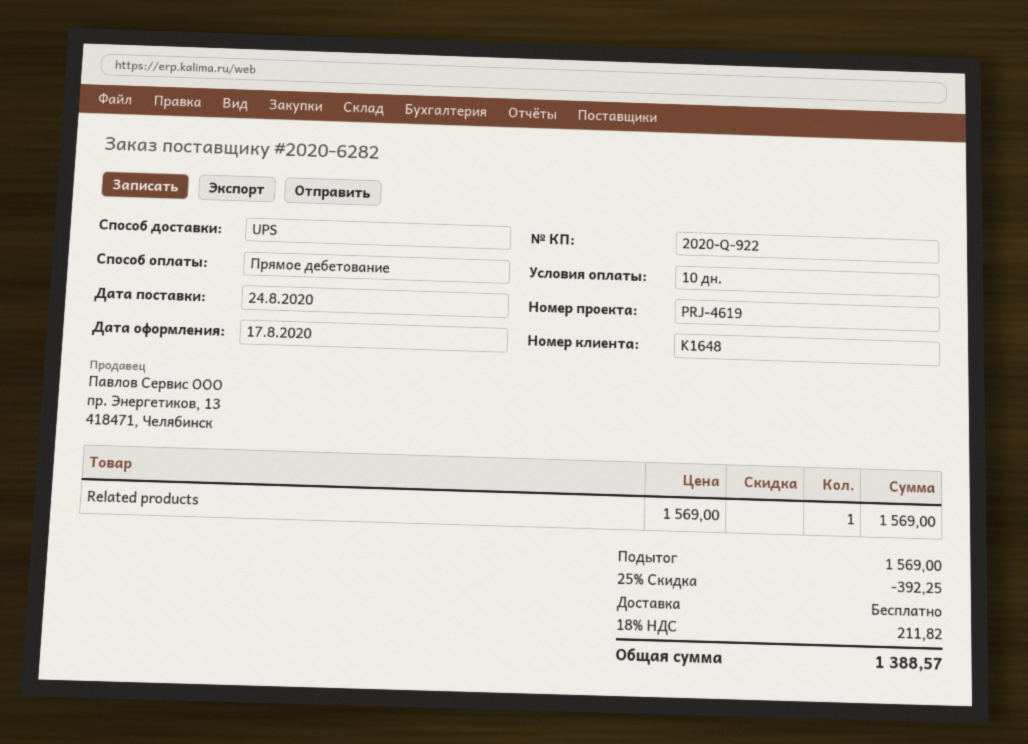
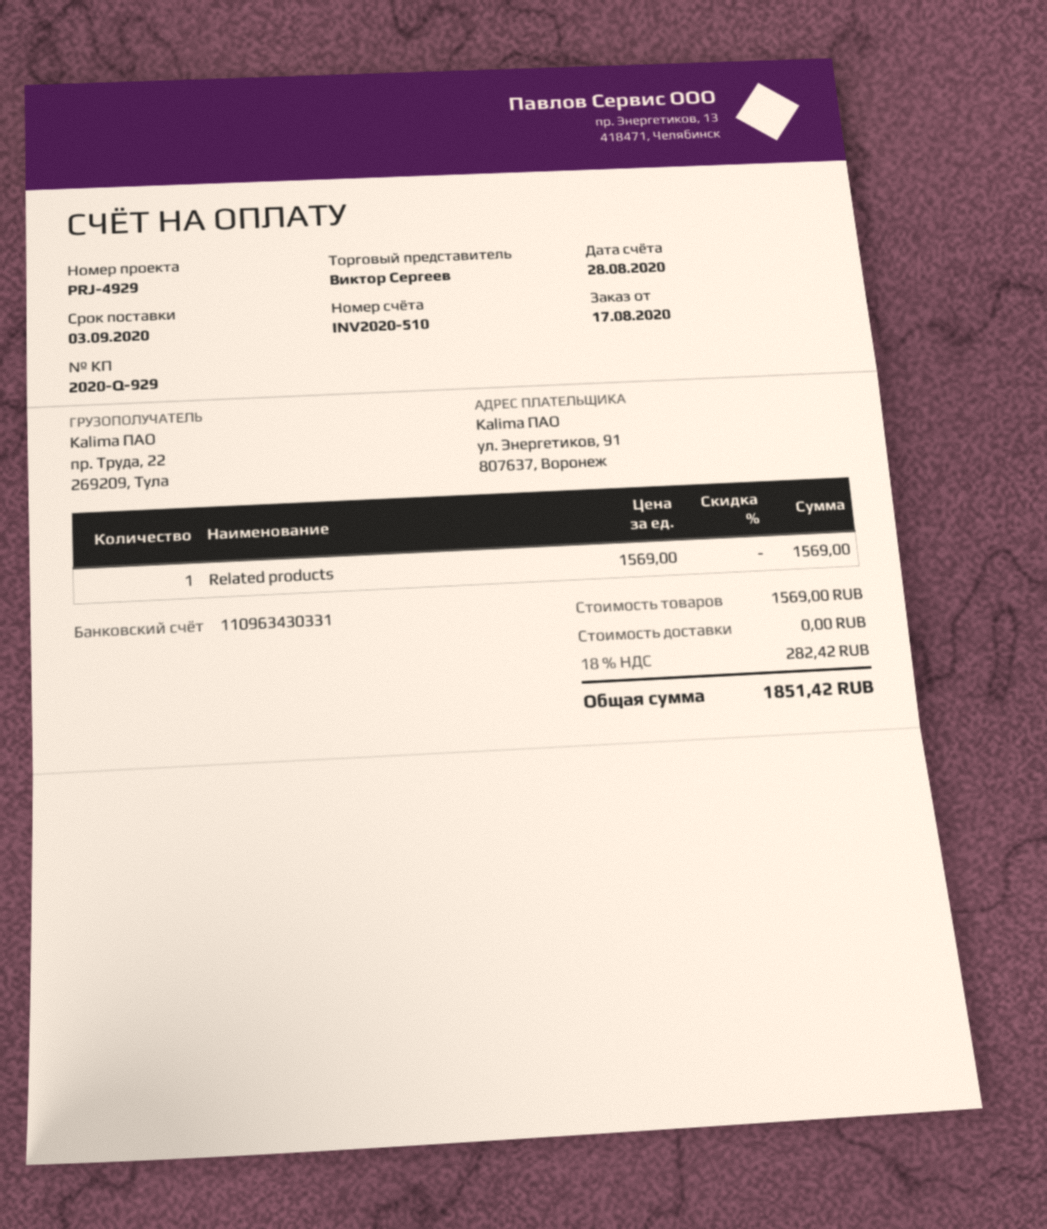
quote number: 2020-Q-922 -> 2020-Q-929
delivery date: 2020-08-24 -> 2020-09-03
reference: PRJ-4619 -> PRJ-4929
discount: 25% = 392.25 -> none
tax: 18% = 211.82 -> 18% = 282.42
total: 1388.57 -> 1851.42

